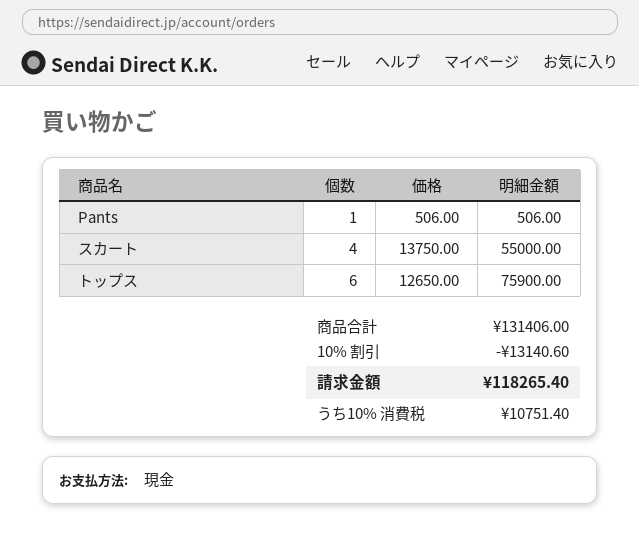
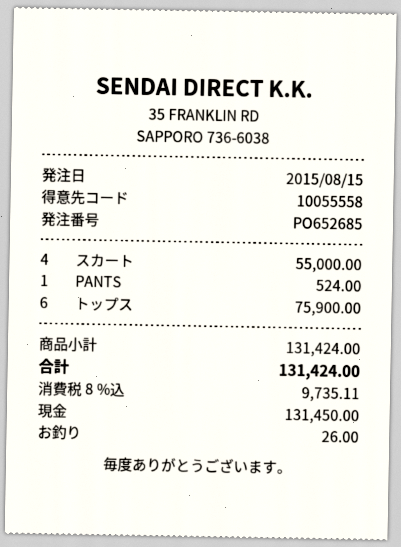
Pants: 1 for 506.00 -> 1 for 524.00
subtotal: 131406.00 -> 131424.00
discount: 10% = 13140.60 -> none
tax: 10% = 10751.40 -> 8% = 9735.11
total: 118265.40 -> 131424.00

